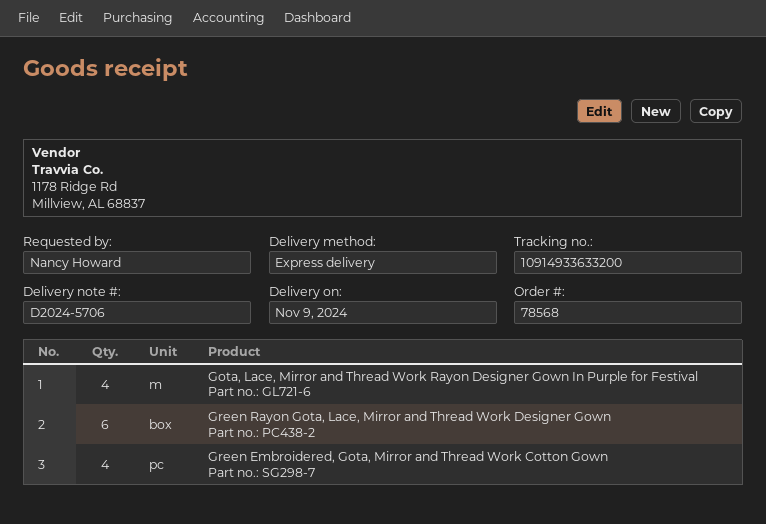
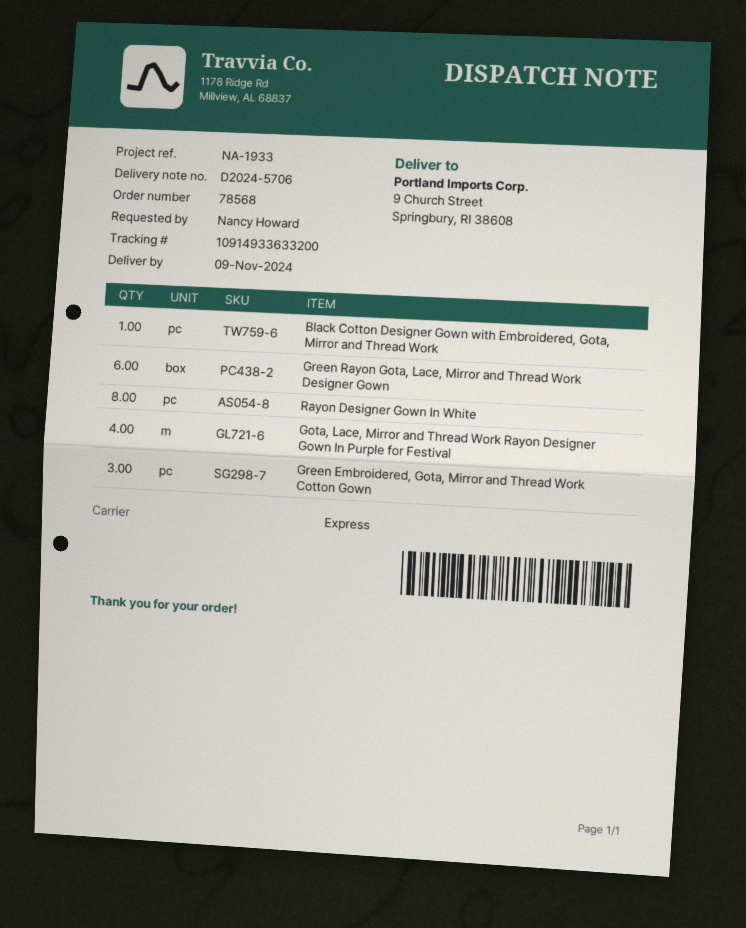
Green Embroidered, Gota, Mirror and Thread Work Cotton Gown: 4 -> 3
Black Cotton Designer Gown with Embroidered, Gota, Mirror and Thread Work: none -> 1
Rayon Designer Gown In White: none -> 8

